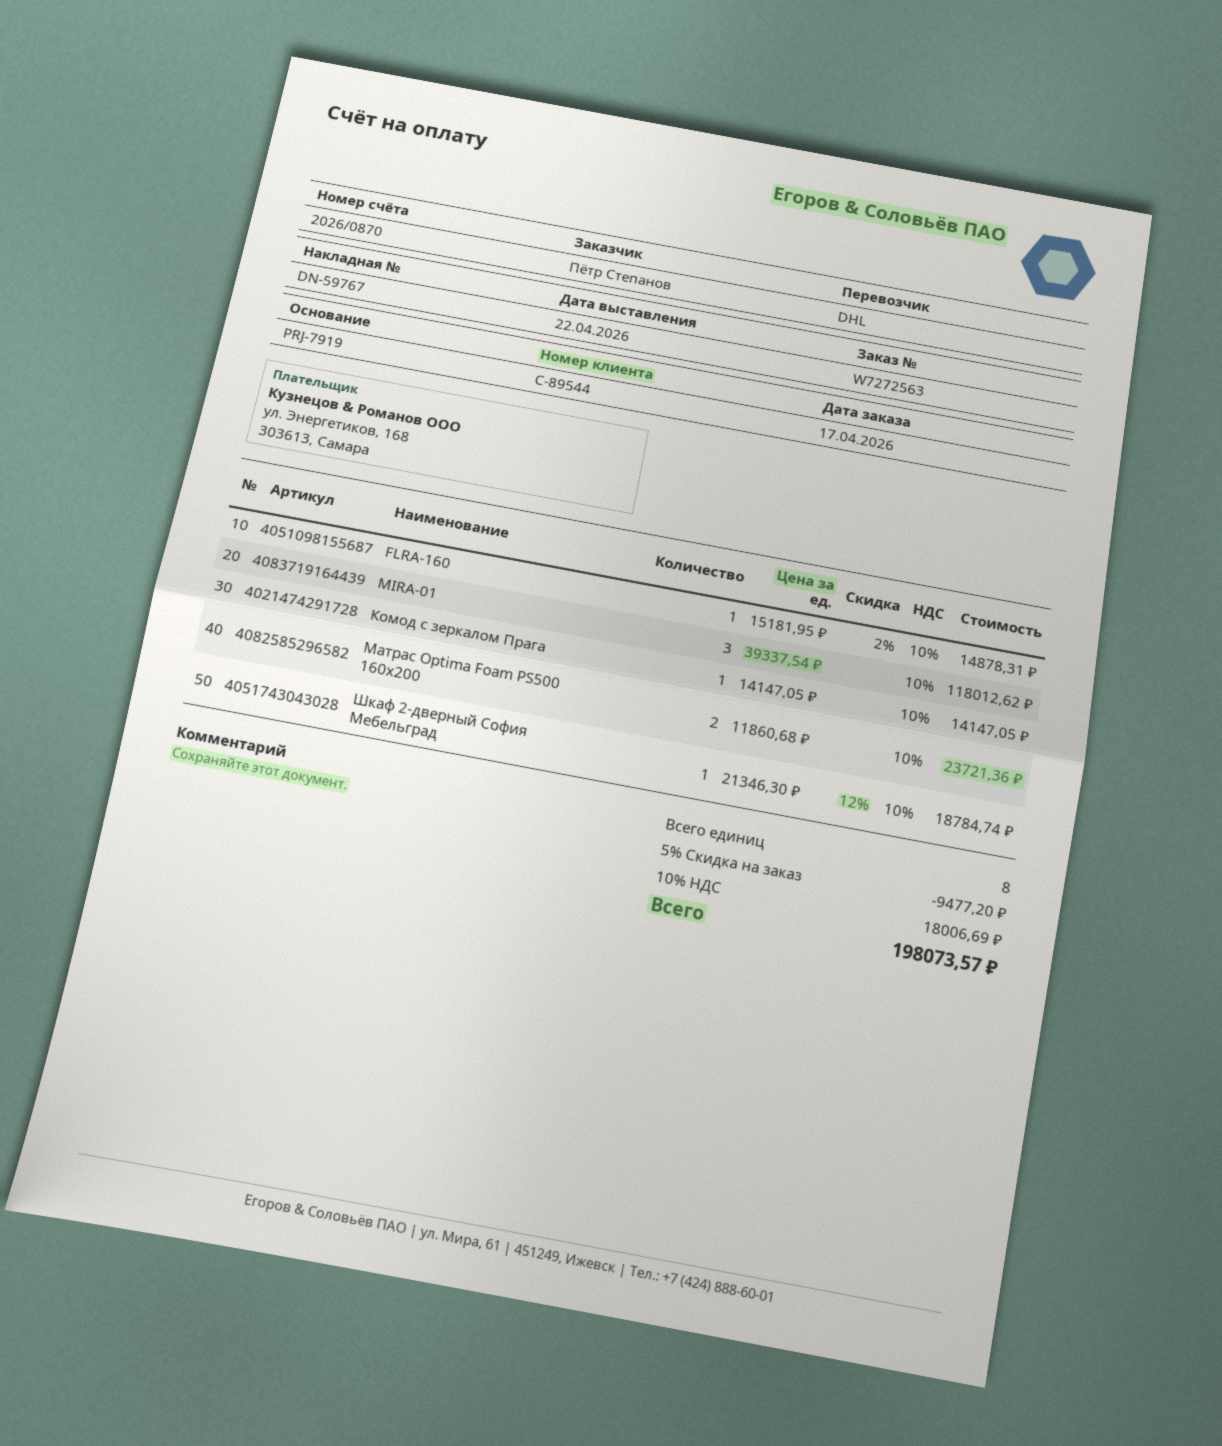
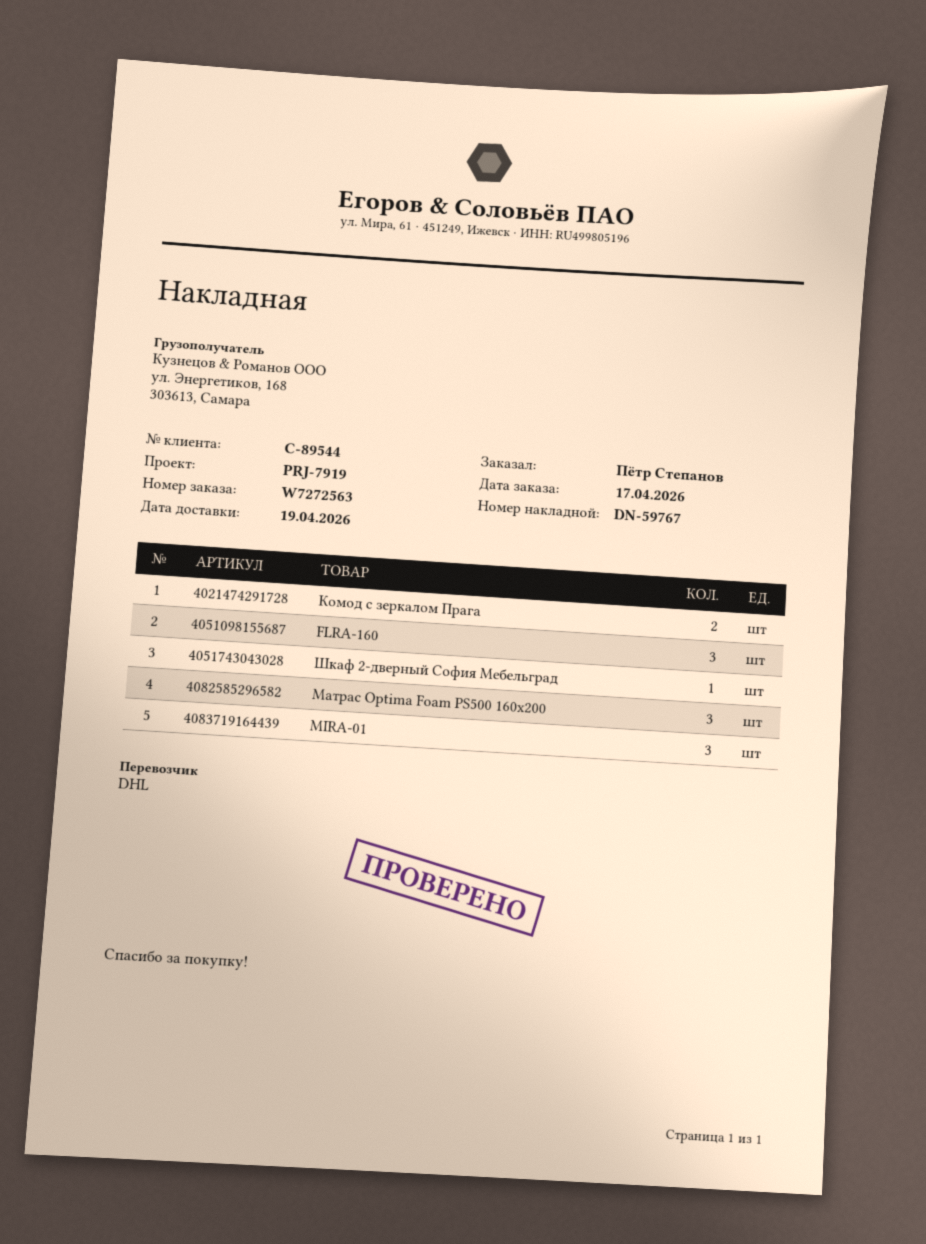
FLRA-160: 1 -> 3
Комод с зеркалом Прага: 1 -> 2
Матрас Optima Foam PS500 160х200: 2 -> 3

